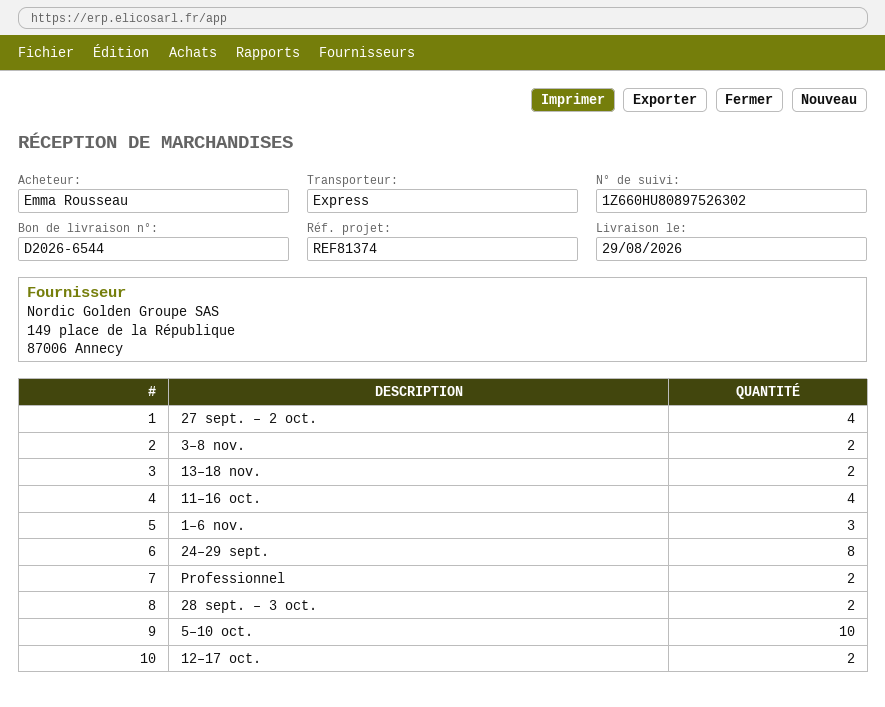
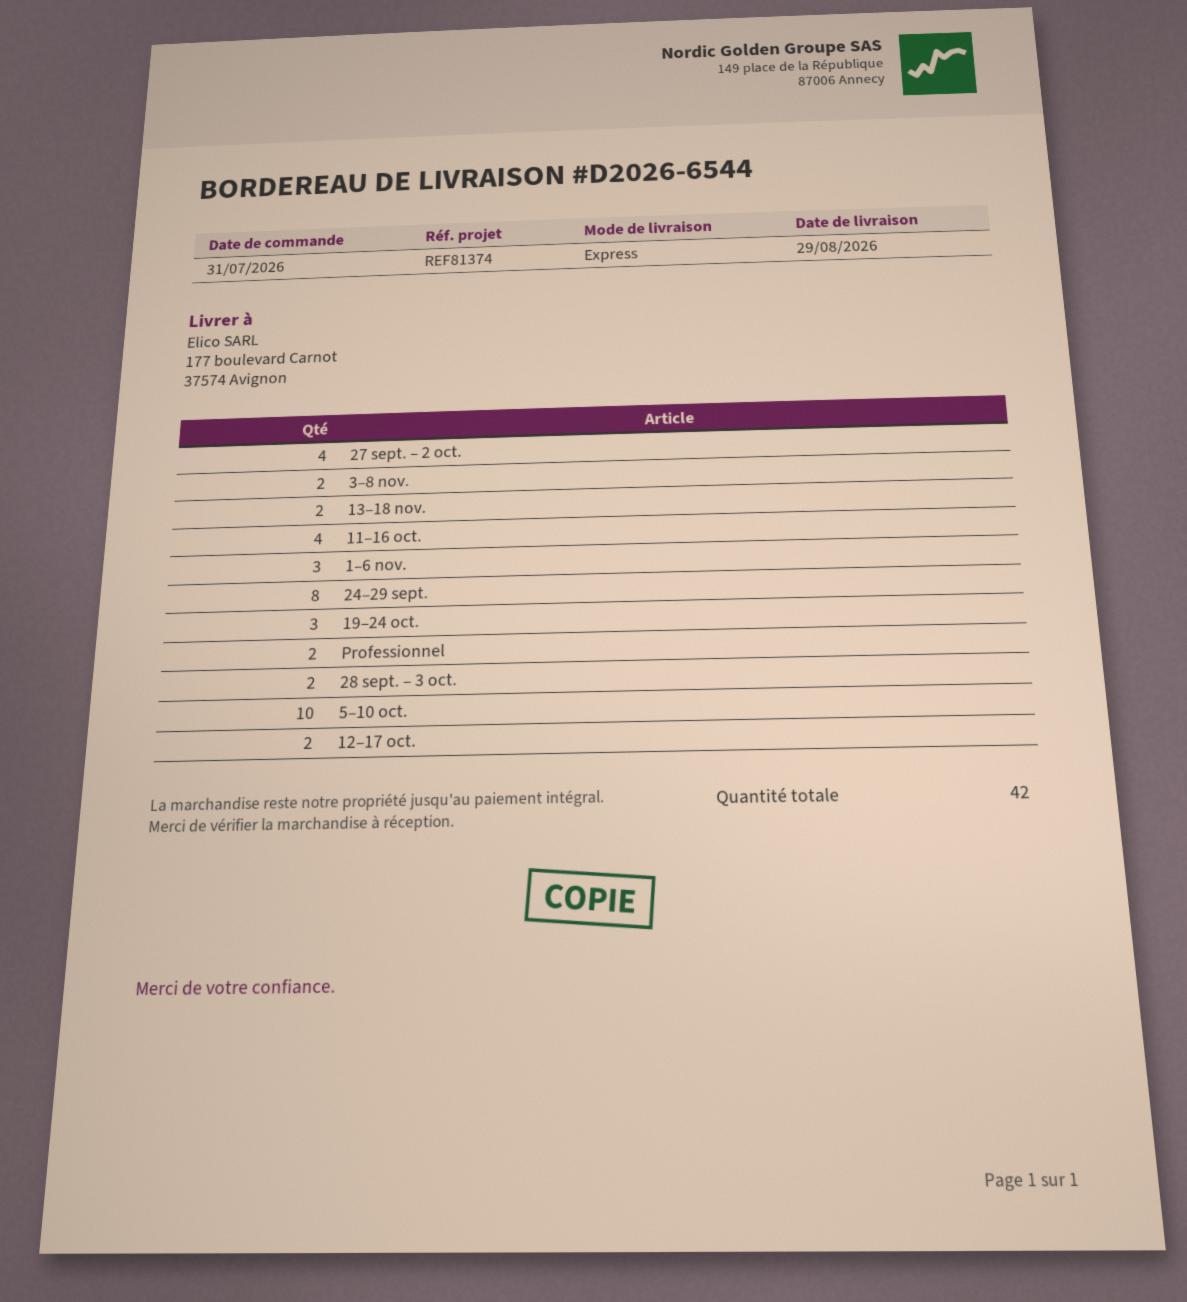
19–24 oct.: none -> 3

